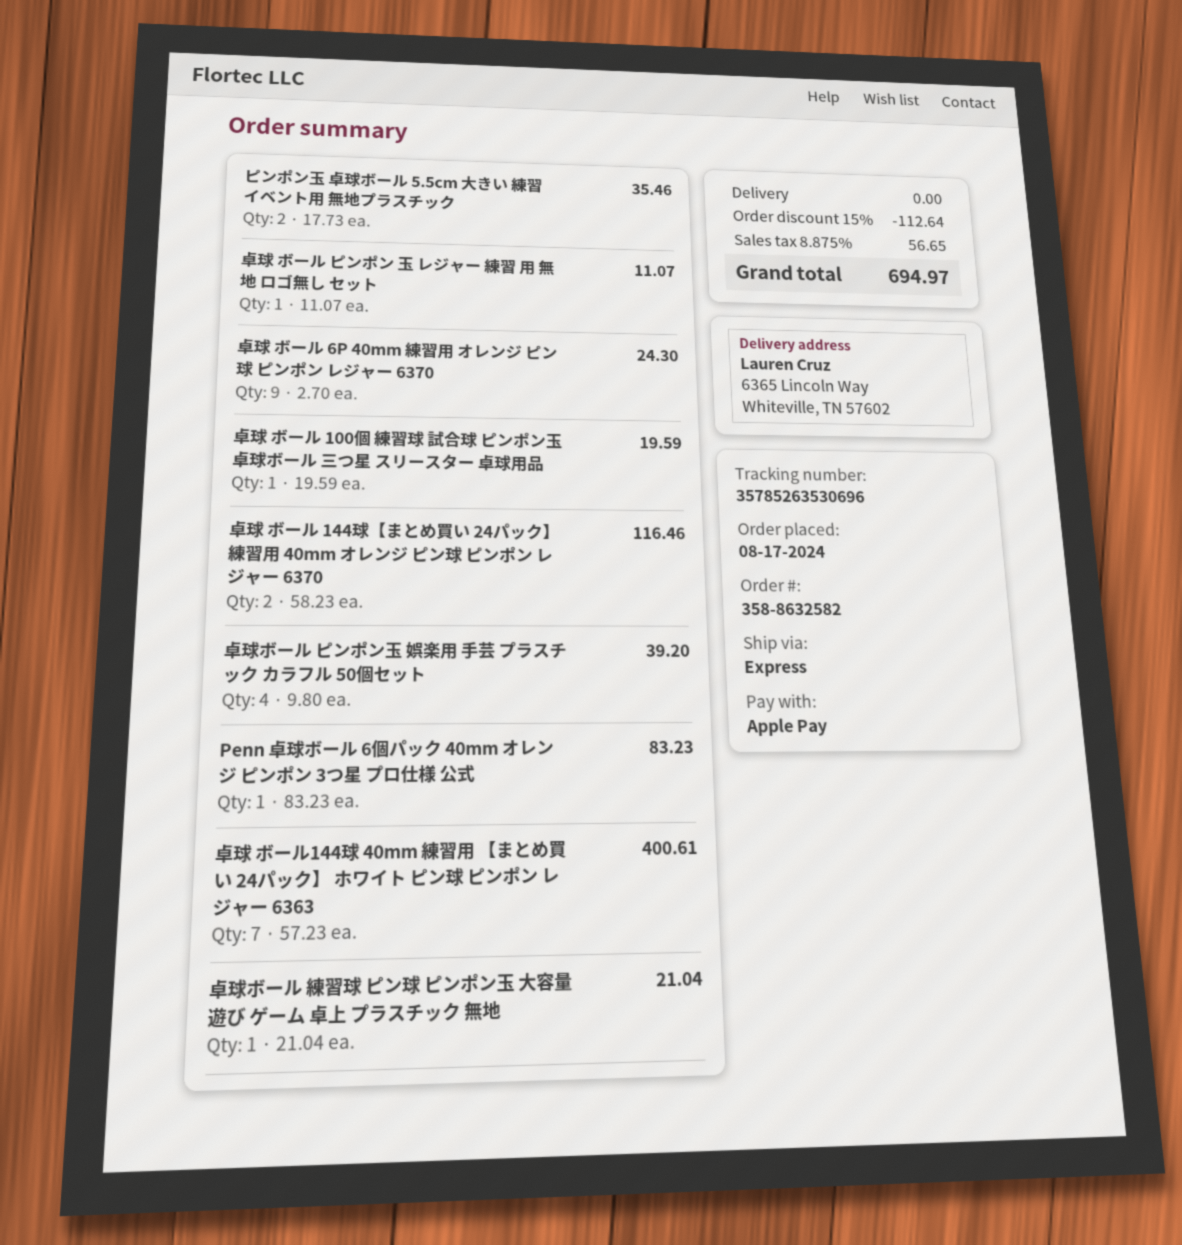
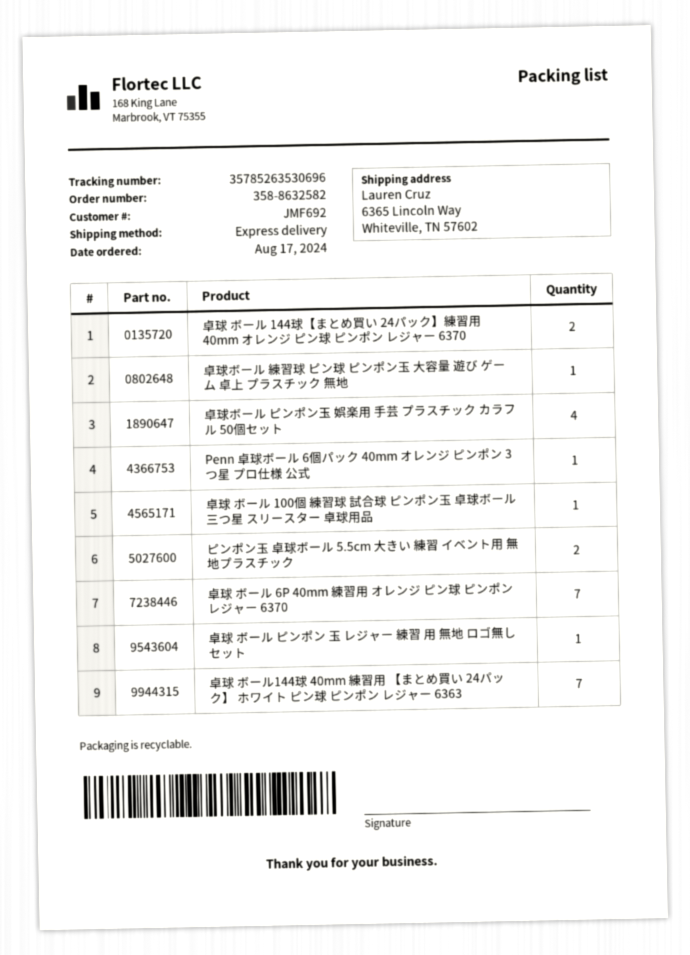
卓球 ボール 6P 40mm 練習用 オレンジ ピン球 ピンポン レジャー 6370: 9 -> 7

